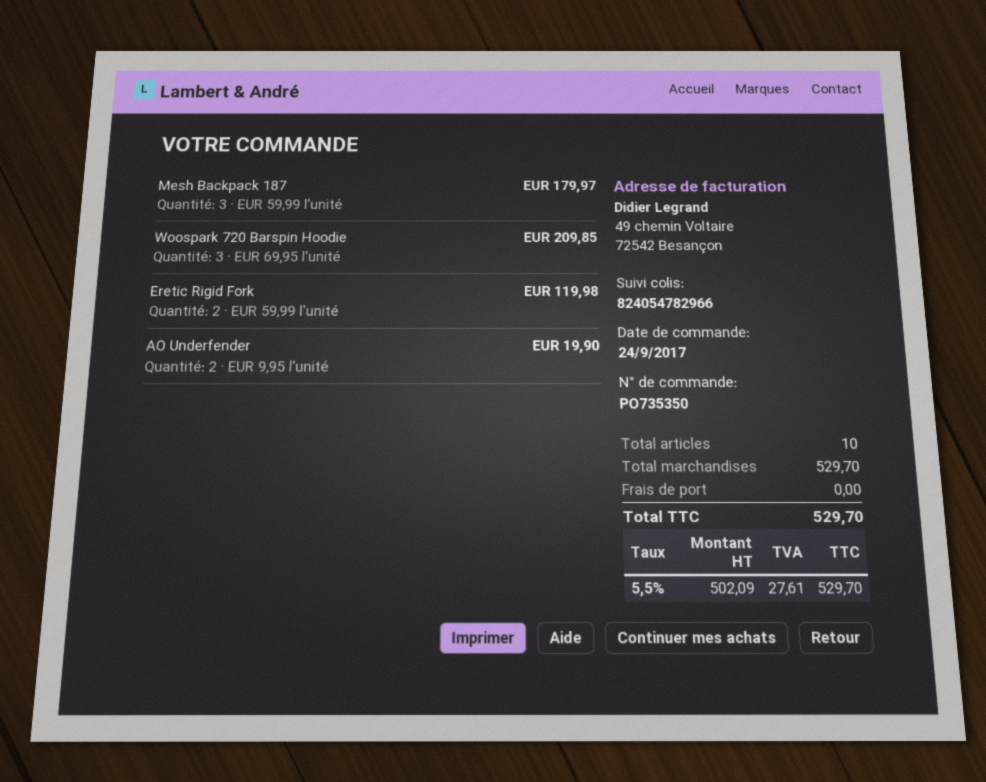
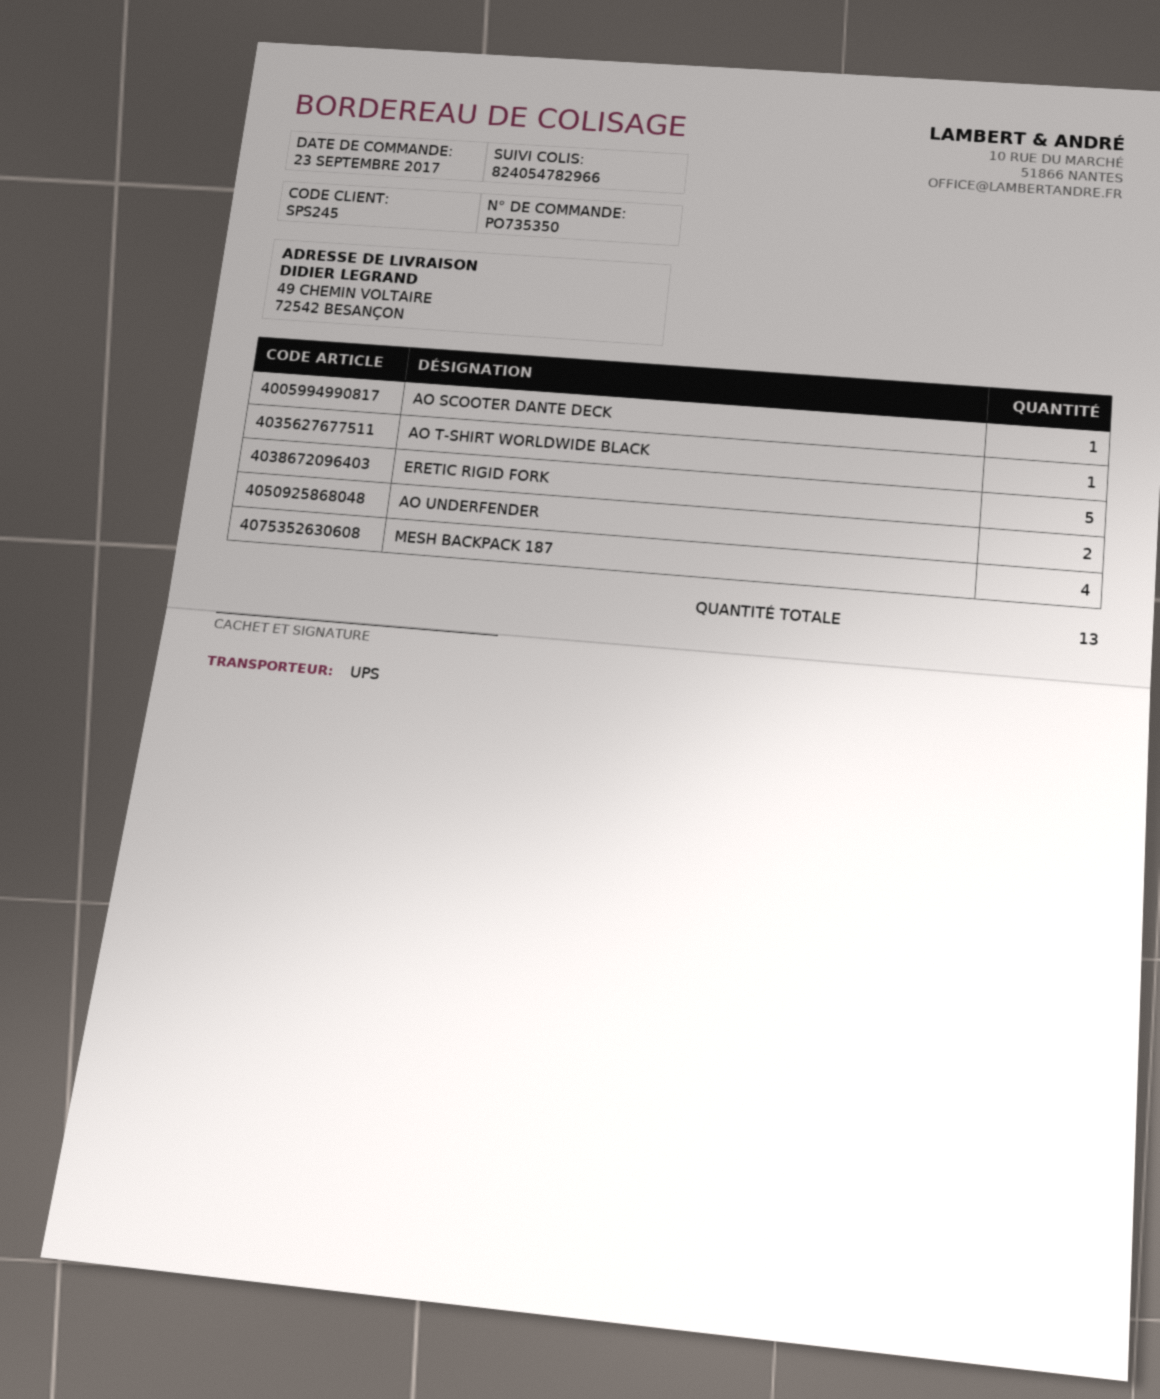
order date: 2017-09-24 -> 2017-09-23
Mesh Backpack 187: 3 -> 4
Woospark 720 Barspin Hoodie: 3 -> none
Eretic Rigid Fork: 2 -> 5
AO SCOOTER DANTE DECK: none -> 1
AO T-SHIRT WORLDWIDE BLACK: none -> 1
total quantity: 10 -> 13

